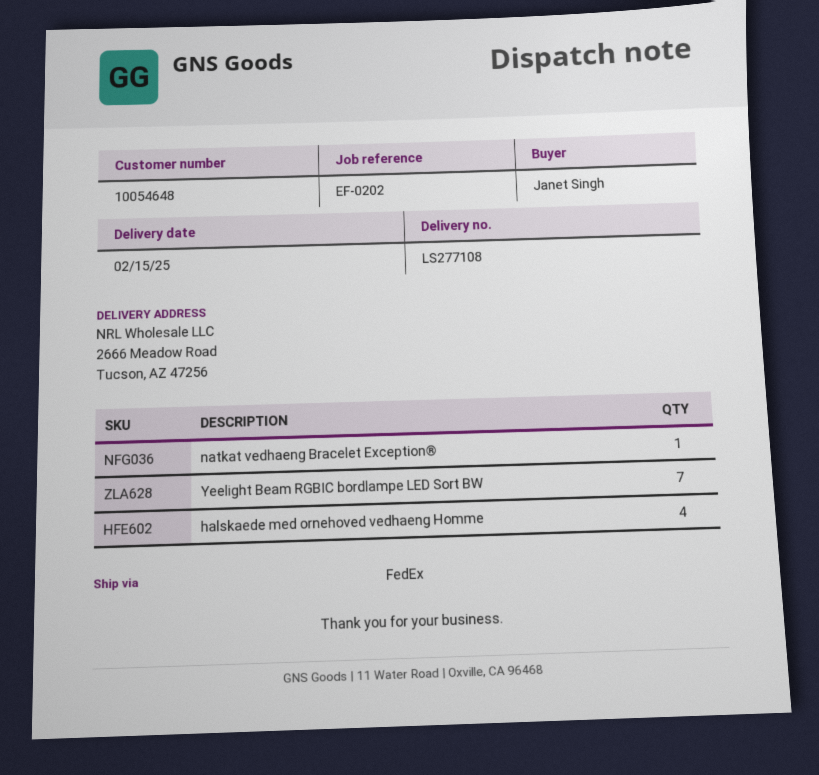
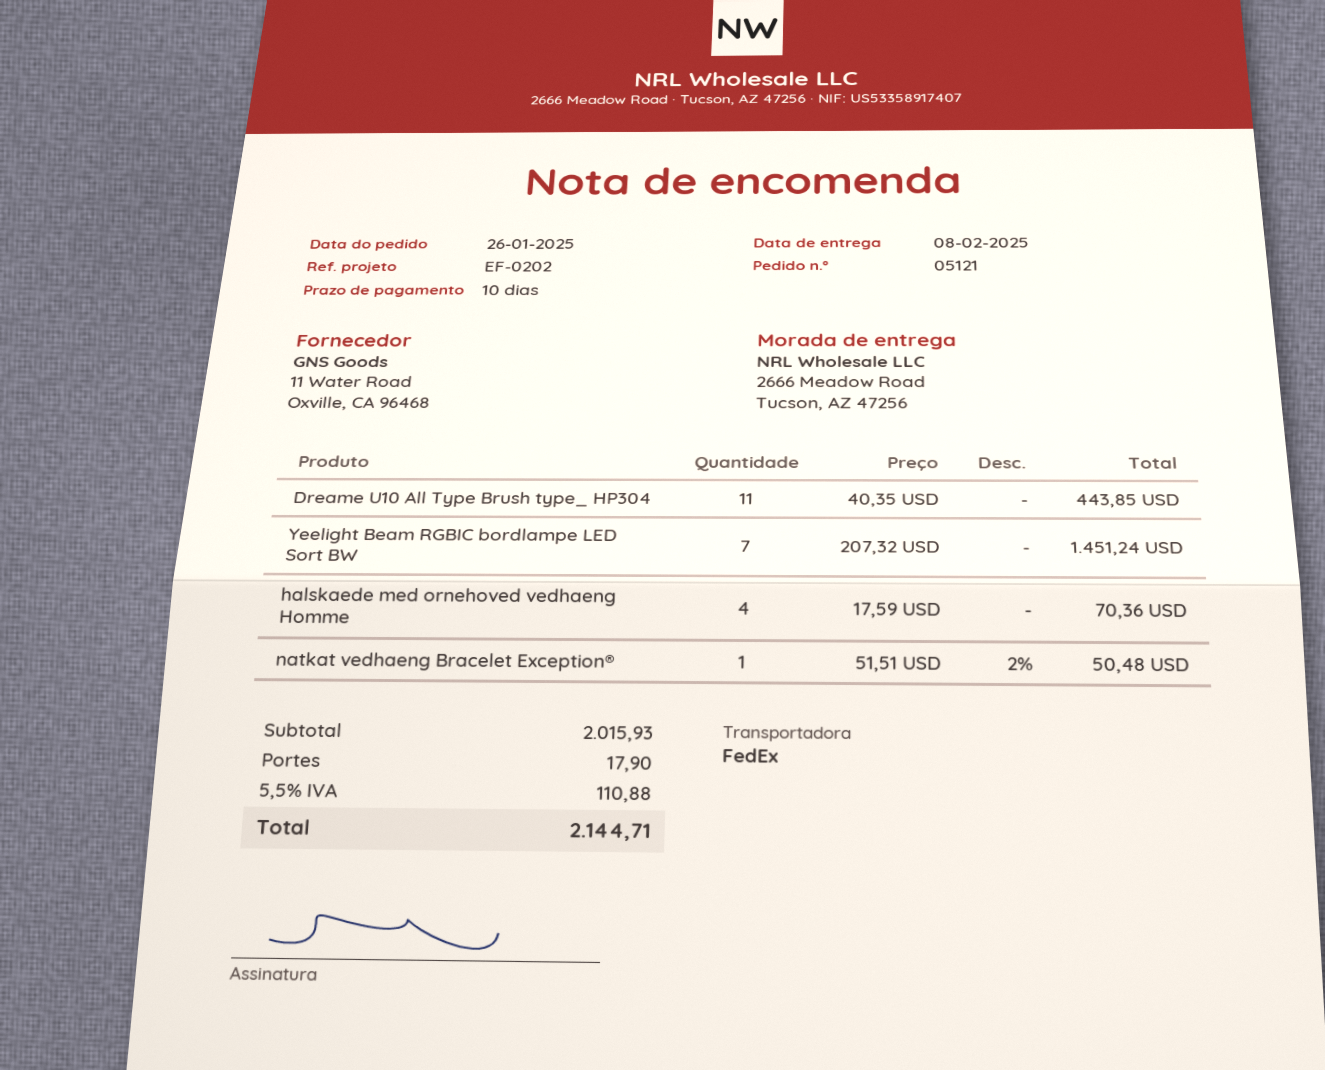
delivery date: 2025-02-15 -> 2025-02-08
Dreame U10 All Type Brush type_ HP304: none -> 11

